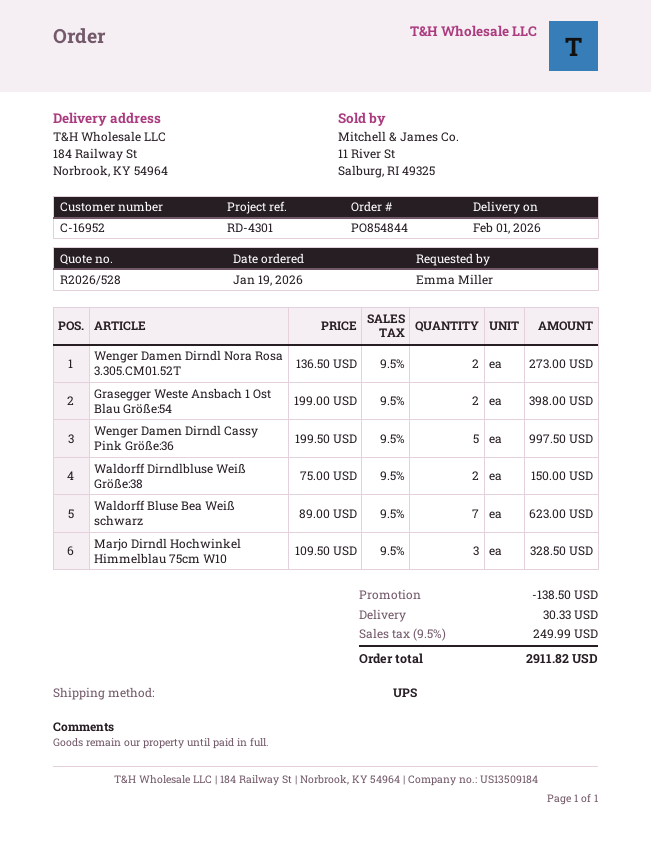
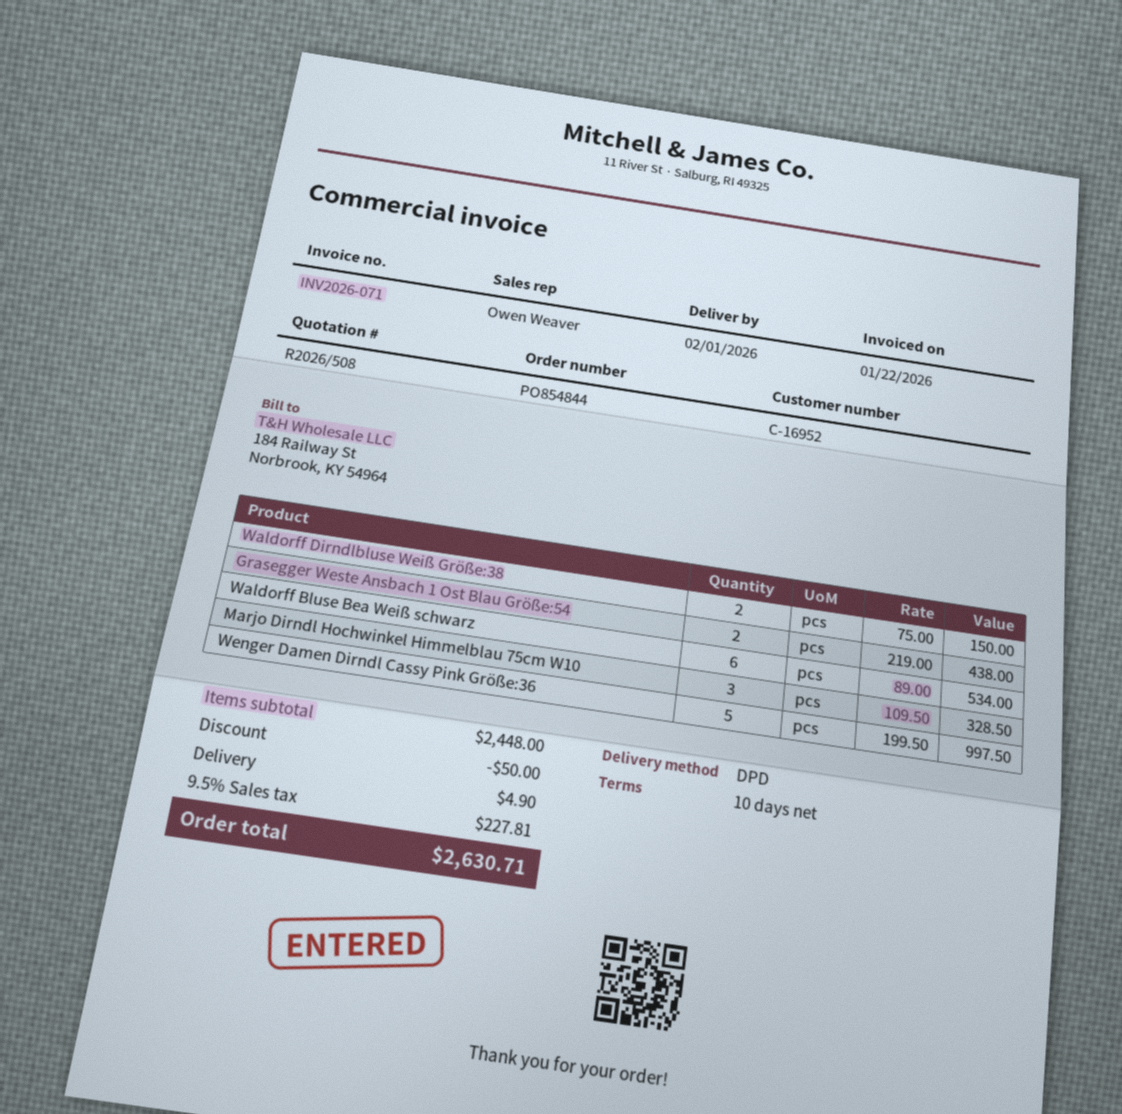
quote number: R2026/528 -> R2026/508
shipping method: UPS -> DPD
Wenger Damen Dirndl Nora Rosa 3.305.CM01.52T: 2 x 136.50 = 273.00 -> none
Grasegger Weste Ansbach 1 Ost Blau Größe:54: 2 x 199.00 = 398.00 -> 2 x 219.00 = 438.00
Waldorff Bluse Bea Weiß schwarz: 7 x 89.00 = 623.00 -> 6 x 89.00 = 534.00
discount: 138.50 -> 50.00
shipping: 30.33 -> 4.90
tax: 9.5% = 249.99 -> 9.5% = 227.81
total: 2911.82 -> 2630.71

